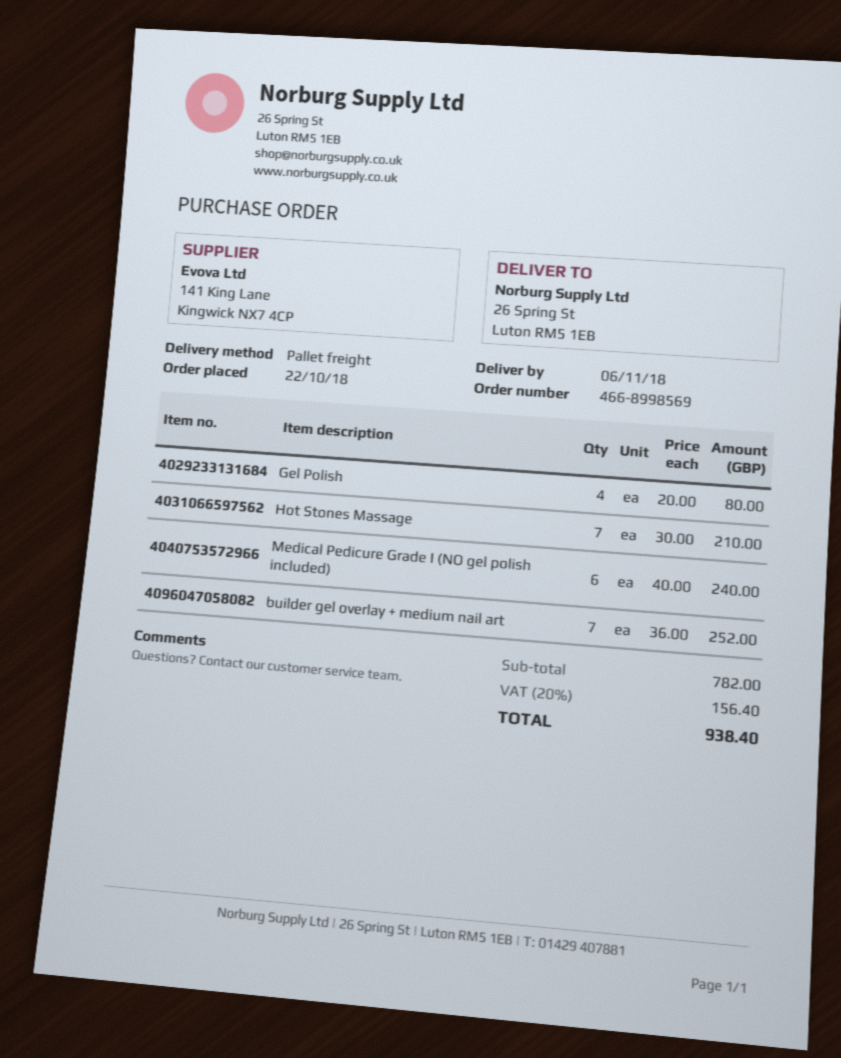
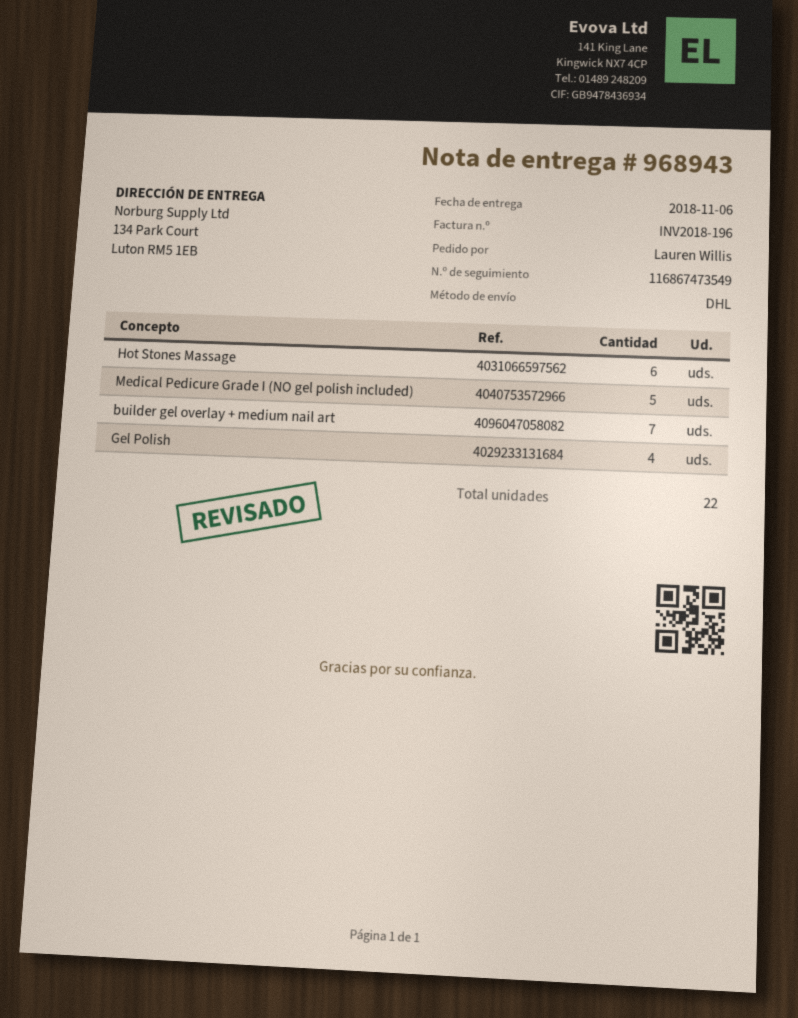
shipping method: pallet freight -> DHL
ship to: 26 Spring St, Luton RM5 1EB -> 134 Park Court, Luton RM5 1EB
Hot Stones Massage: 7 -> 6
Medical Pedicure Grade I (NO gel polish included): 6 -> 5

